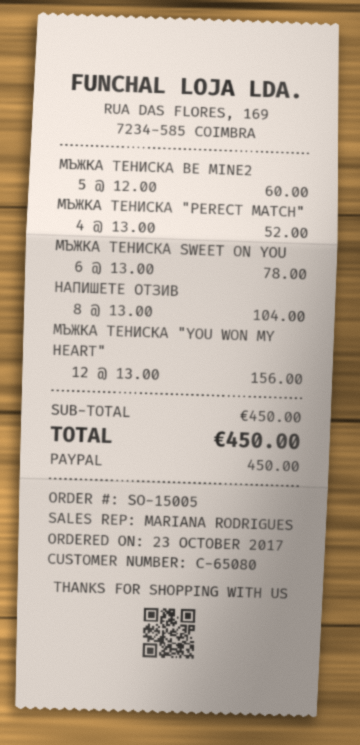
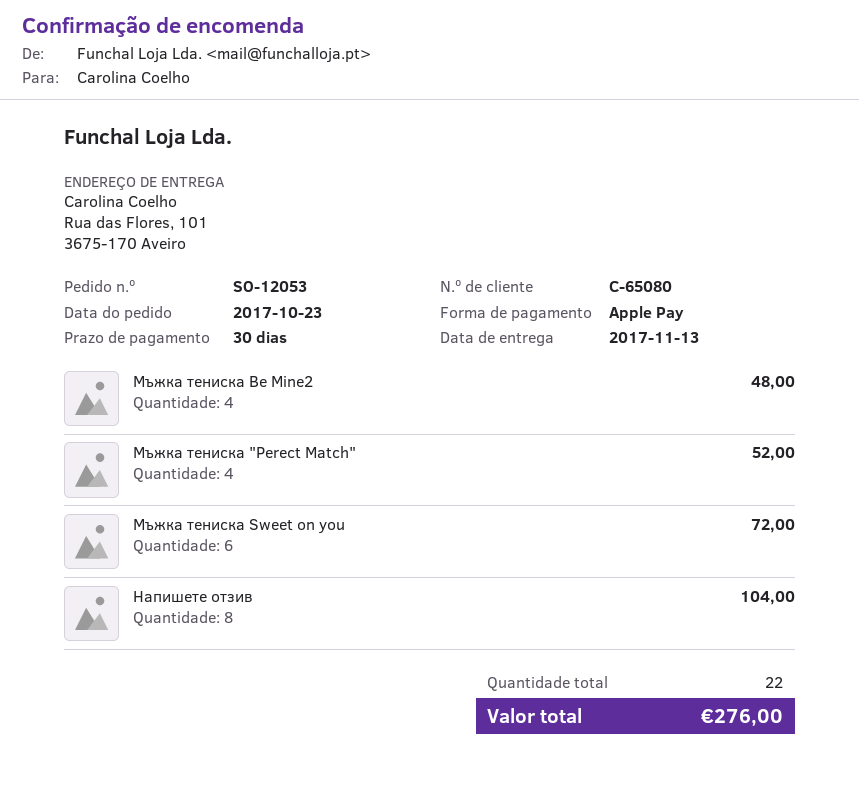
order number: SO-15005 -> SO-12053
payment method: PayPal -> Apple Pay
МЪЖКА ТЕНИСКА BE MINE2: 5 for 60.00 -> 4 for 48.00
МЪЖКА ТЕНИСКА SWEET ON YOU: 6 for 78.00 -> 6 for 72.00
МЪЖКА ТЕНИСКА "YOU WON MY HEART": 12 for 156.00 -> none
total: 450.00 -> 276.00

